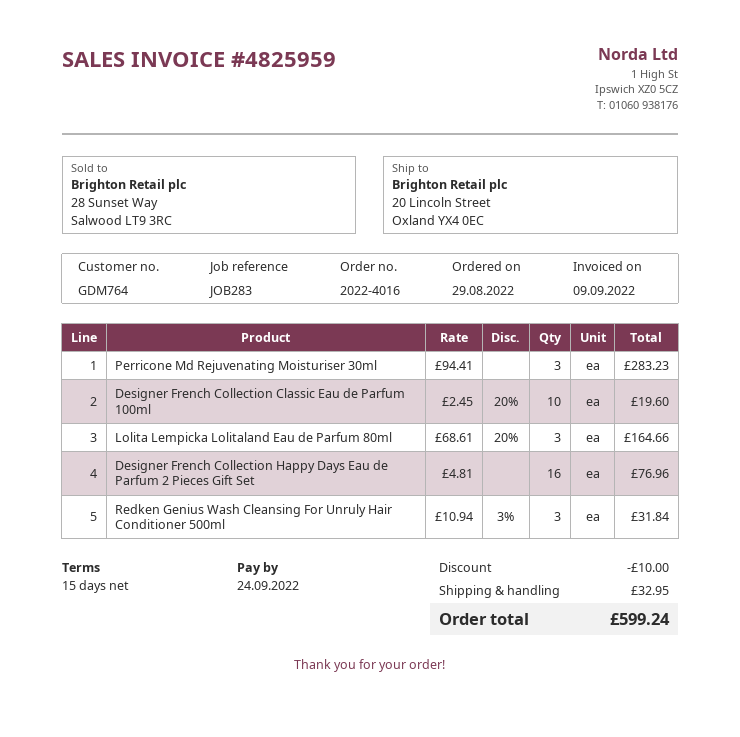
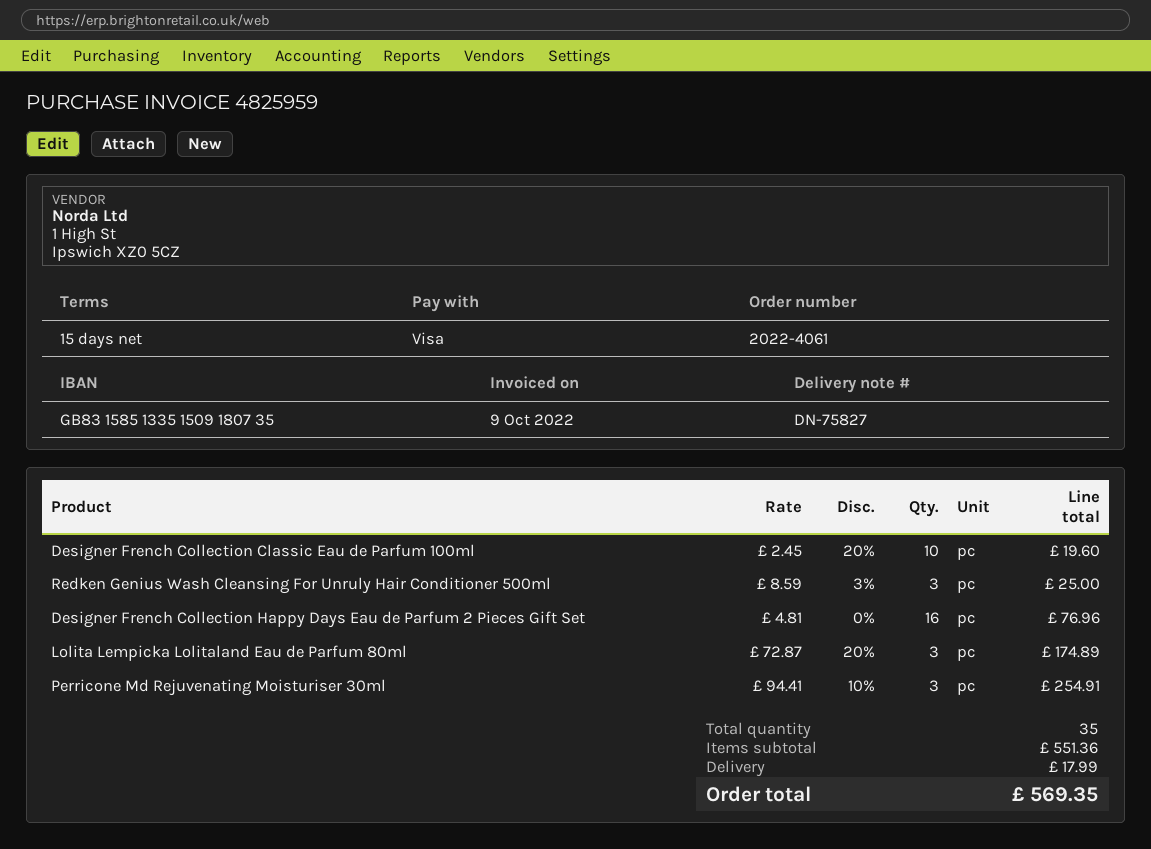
order number: 2022-4016 -> 2022-4061
invoice date: 2022-09-09 -> 2022-10-09
Perricone Md Rejuvenating Moisturiser 30ml: 3 x 94.41 = 283.23 -> 3 x 94.41 - 10% = 254.91
Lolita Lempicka Lolitaland Eau de Parfum 80ml: 3 x 68.61 - 20% = 164.66 -> 3 x 72.87 - 20% = 174.89
Redken Genius Wash Cleansing For Unruly Hair Conditioner 500ml: 3 x 10.94 - 3% = 31.84 -> 3 x 8.59 - 3% = 25.00
discount: 10.00 -> none
shipping: 32.95 -> 17.99
total: 599.24 -> 569.35

